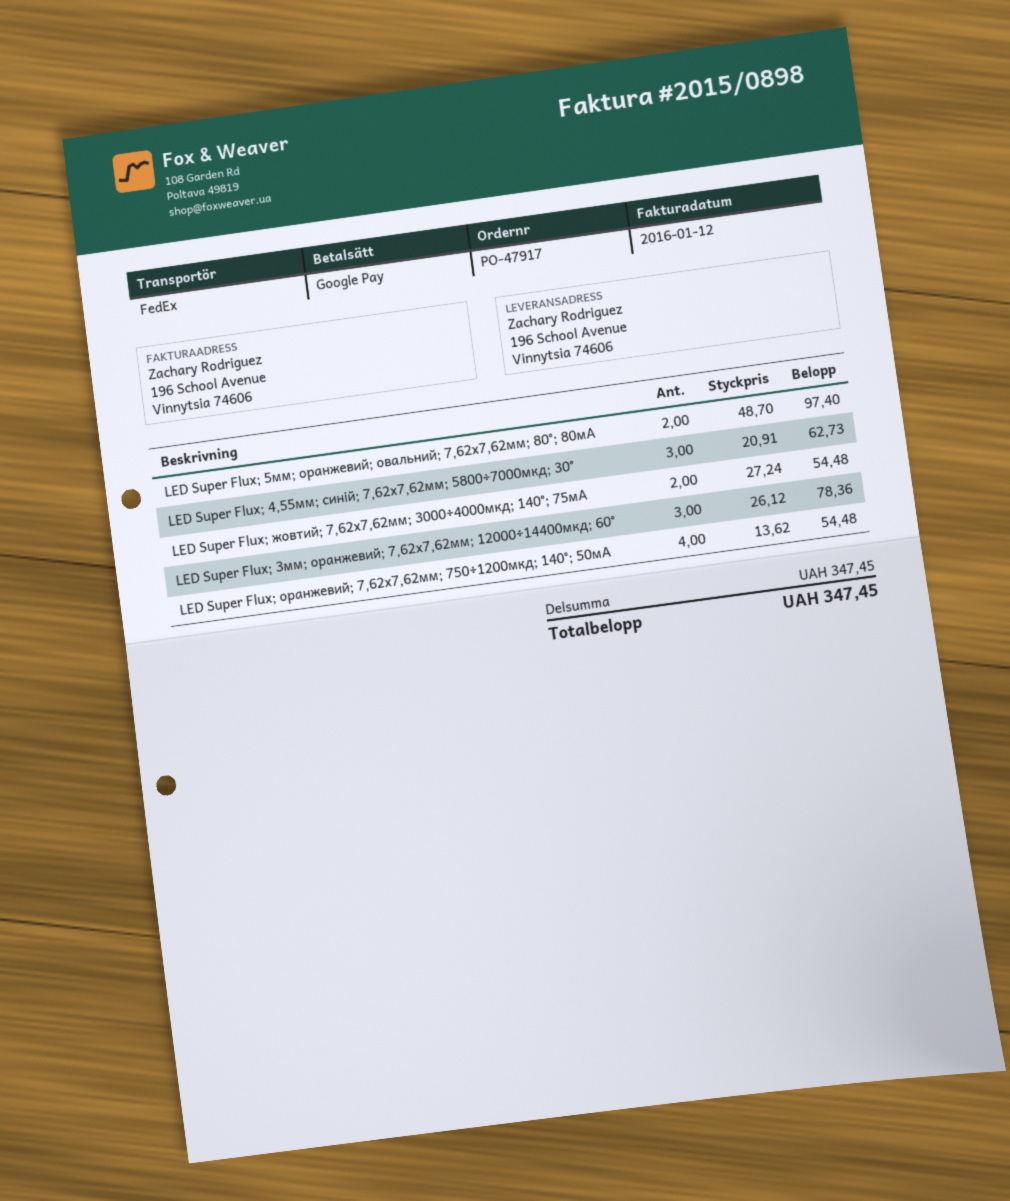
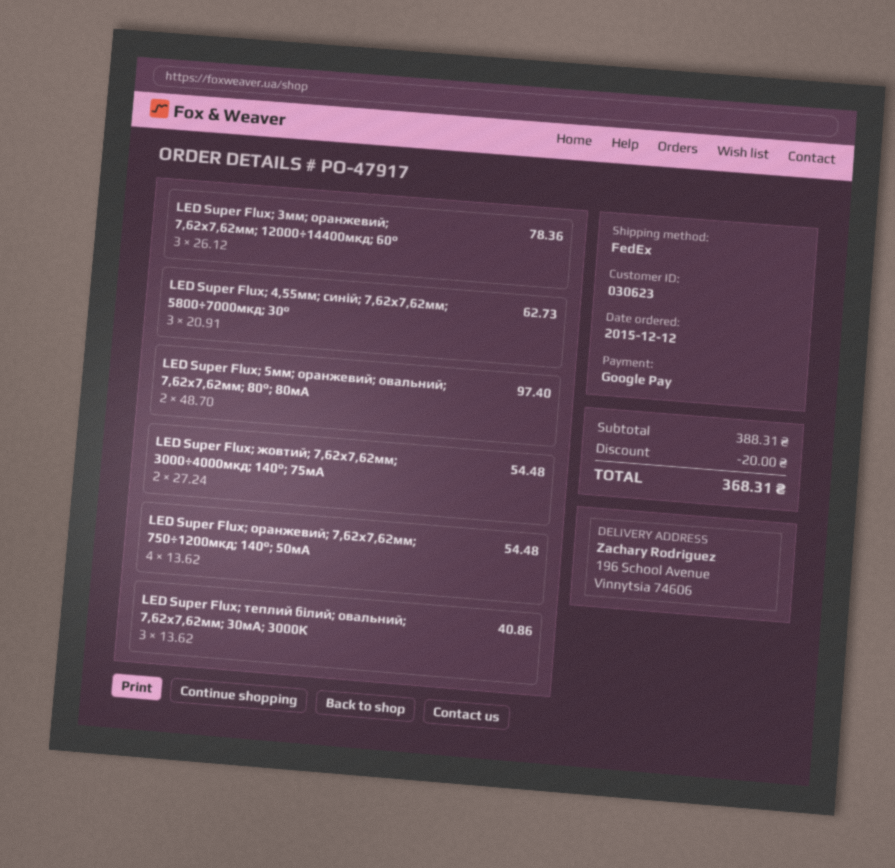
LED Super Flux; теплий білий; овальний; 7,62x7,62мм; 30мА; 3000К: none -> 3 x 13.62 = 40.86
subtotal: 347.45 -> 388.31
discount: none -> 20.00
total: 347.45 -> 368.31

